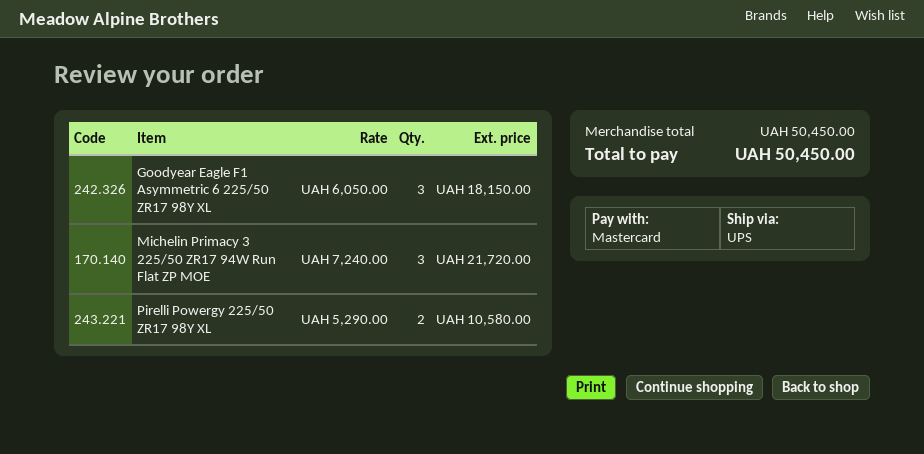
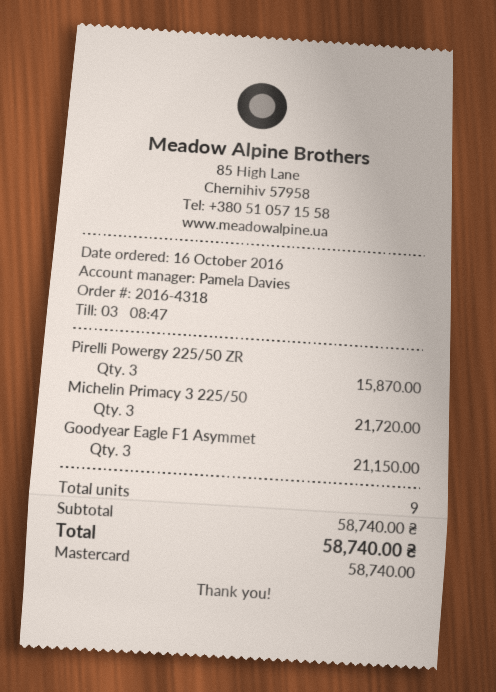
Goodyear Eagle F1 Asymmetric 6 225/50 ZR17 98Y XL: 3 for 18150.00 -> 3 for 21150.00
Pirelli Powergy 225/50 ZR17 98Y XL: 2 for 10580.00 -> 3 for 15870.00
subtotal: 50450.00 -> 58740.00
total: 50450.00 -> 58740.00

